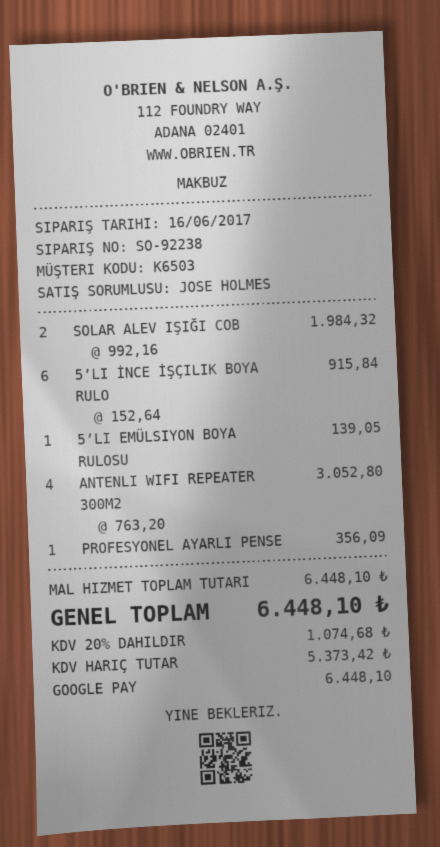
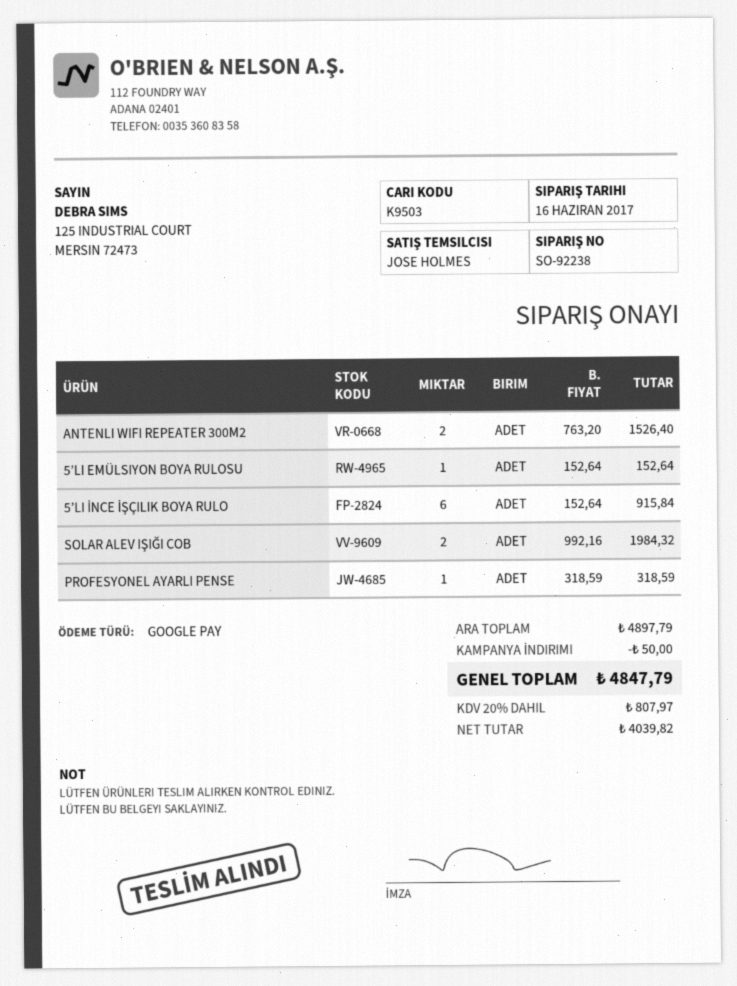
customer number: K6503 -> K9503
5’LI EMÜLSIYON BOYA RULOSU: 1 x 139.05 = 139.05 -> 1 x 152.64 = 152.64
ANTENLI WIFI REPEATER 300M2: 4 x 763.20 = 3052.80 -> 2 x 763.20 = 1526.40
PROFESYONEL AYARLI PENSE: 1 x 356.09 = 356.09 -> 1 x 318.59 = 318.59
subtotal: 6448.10 -> 4897.79
discount: none -> 50.00
net: 5373.42 -> 4039.82
tax: 20% = 1074.68 -> 20% = 807.97
total: 6448.10 -> 4847.79

